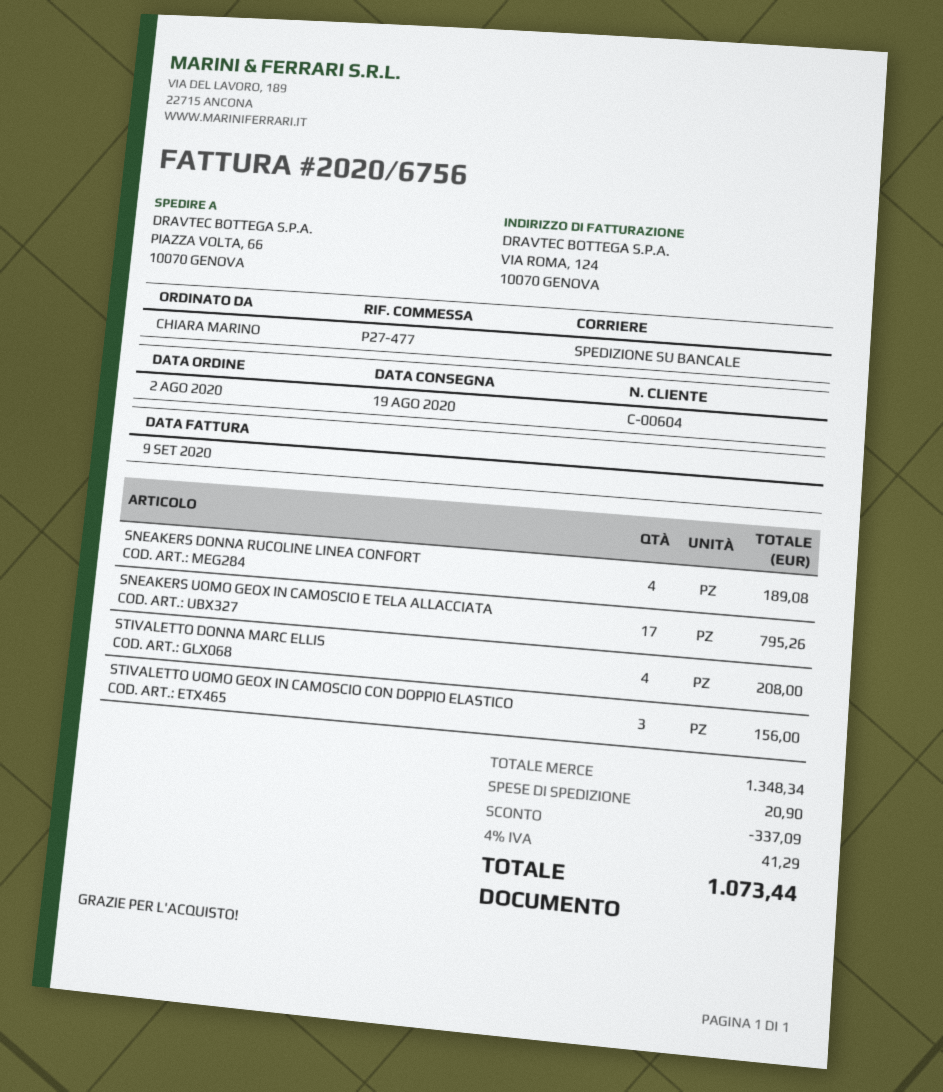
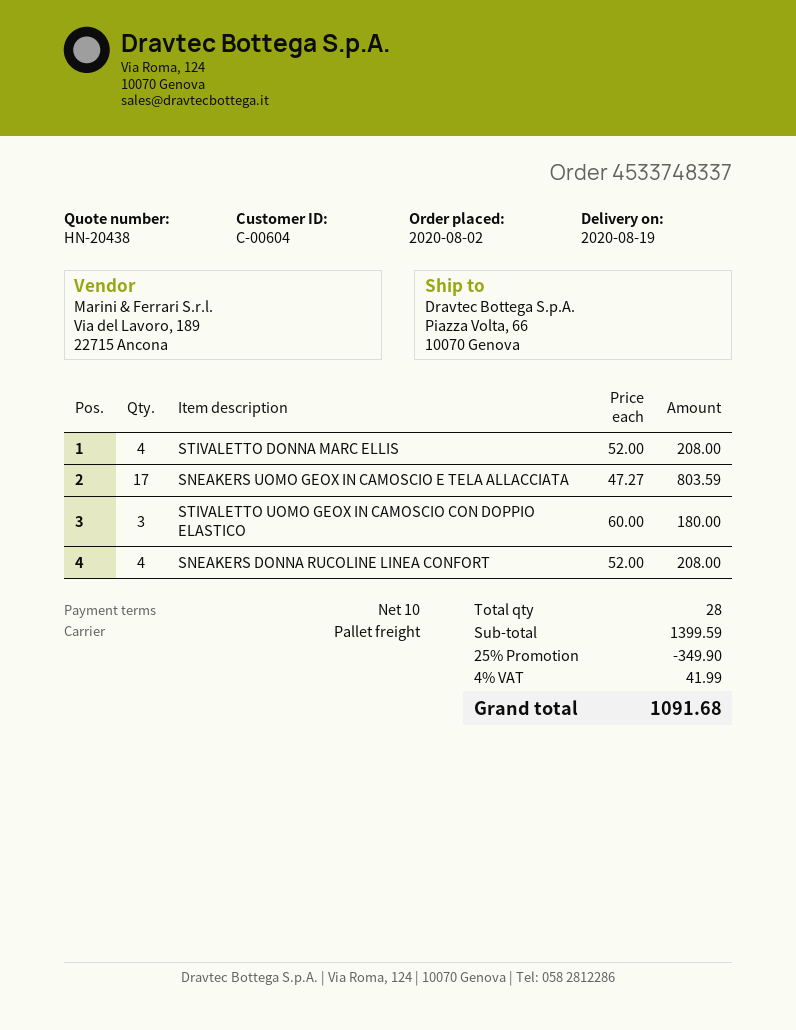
SNEAKERS DONNA RUCOLINE LINEA CONFORT: 4 for 189.08 -> 4 for 208.00
SNEAKERS UOMO GEOX IN CAMOSCIO E TELA ALLACCIATA: 17 for 795.26 -> 17 for 803.59
STIVALETTO UOMO GEOX IN CAMOSCIO CON DOPPIO ELASTICO: 3 for 156.00 -> 3 for 180.00
subtotal: 1348.34 -> 1399.59
discount: 337.09 -> 349.90
shipping: 20.90 -> none
tax: 4% = 41.29 -> 4% = 41.99
total: 1073.44 -> 1091.68

